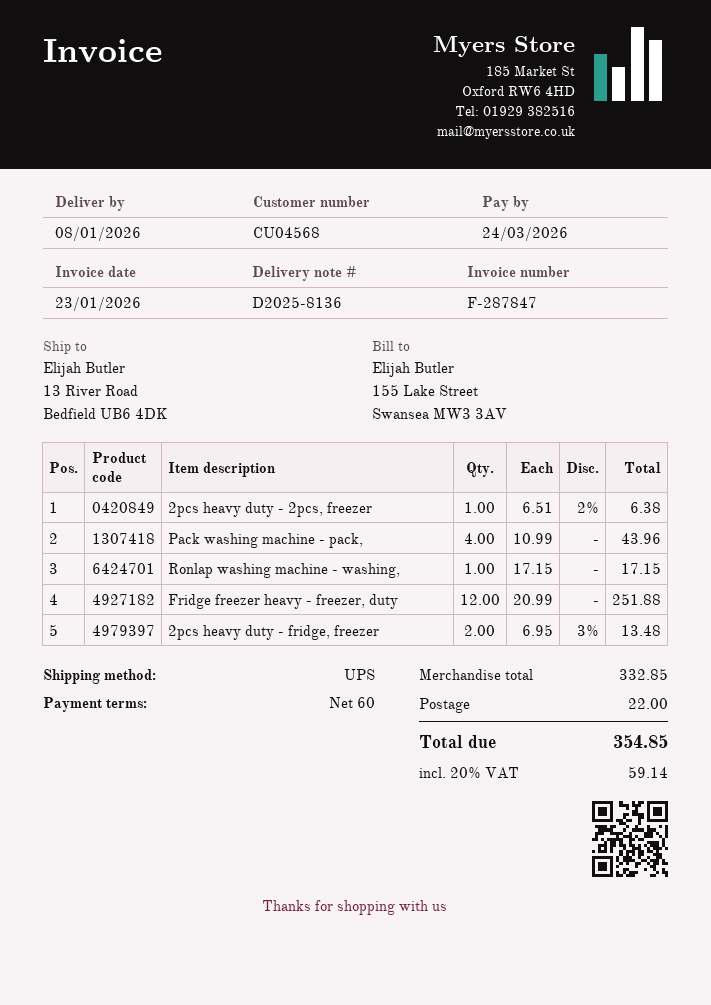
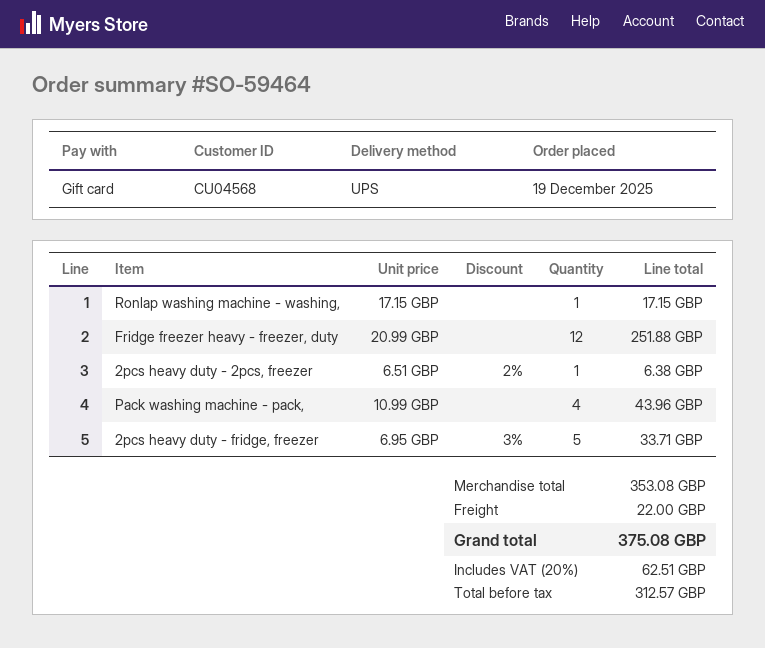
2pcs heavy duty - fridge, freezer: 2 x 6.95 - 3% = 13.48 -> 5 x 6.95 - 3% = 33.71
subtotal: 332.85 -> 353.08
tax: 20% = 59.14 -> 20% = 62.51
total: 354.85 -> 375.08

